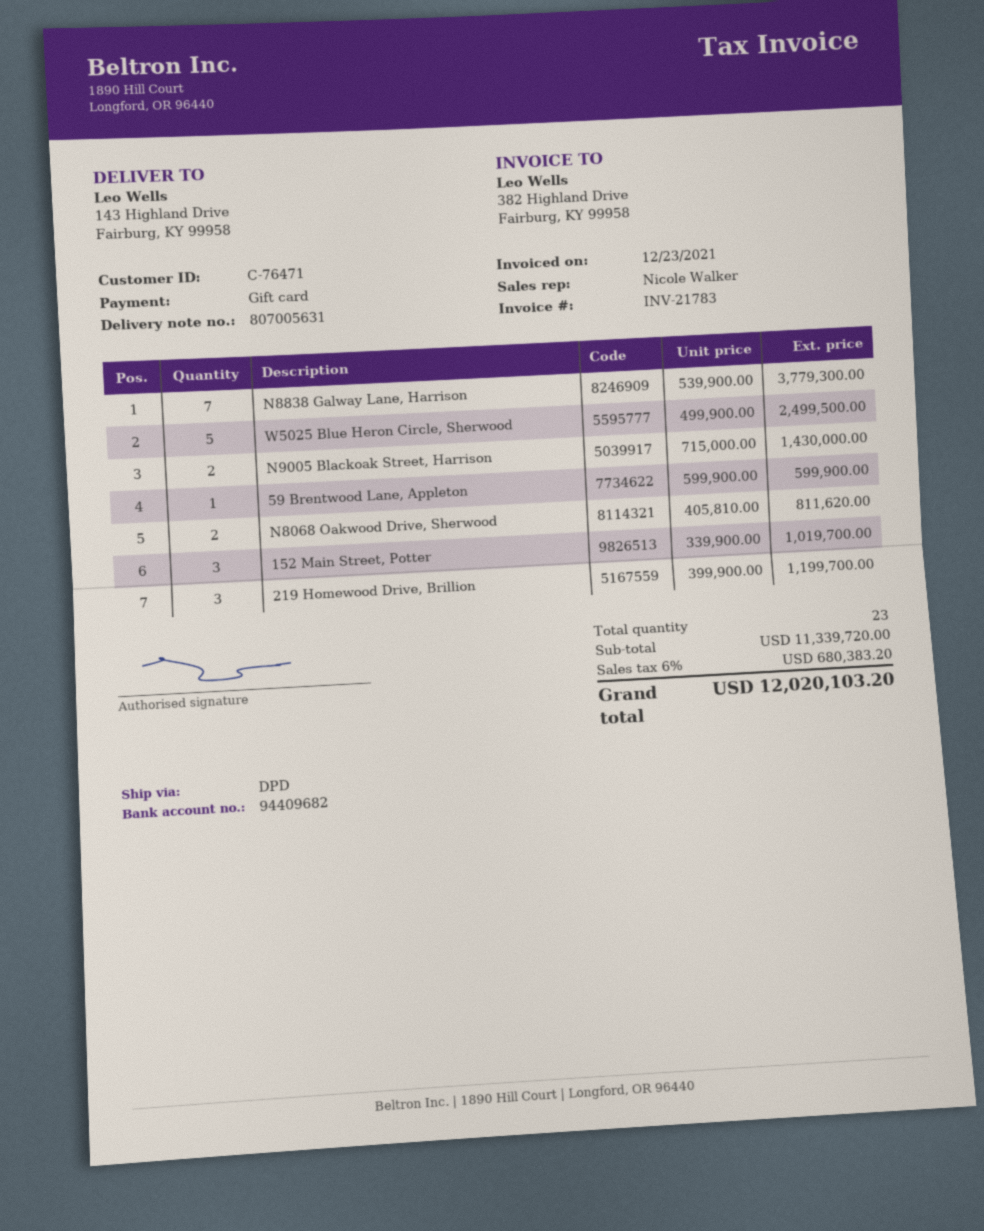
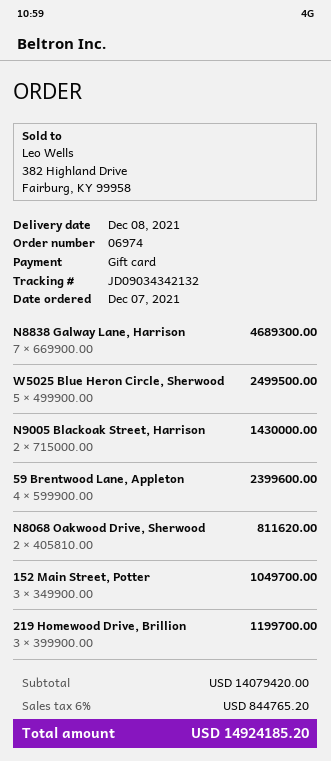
N8838 Galway Lane, Harrison: 7 x 539900.00 = 3779300.00 -> 7 x 669900.00 = 4689300.00
59 Brentwood Lane, Appleton: 1 x 599900.00 = 599900.00 -> 4 x 599900.00 = 2399600.00
152 Main Street, Potter: 3 x 339900.00 = 1019700.00 -> 3 x 349900.00 = 1049700.00
subtotal: 11339720.00 -> 14079420.00
tax: 6% = 680383.20 -> 6% = 844765.20
total: 12020103.20 -> 14924185.20

